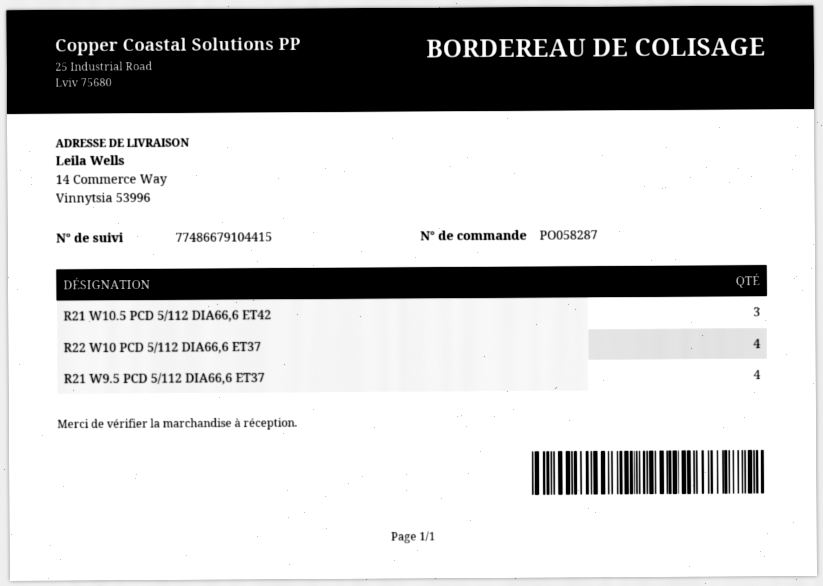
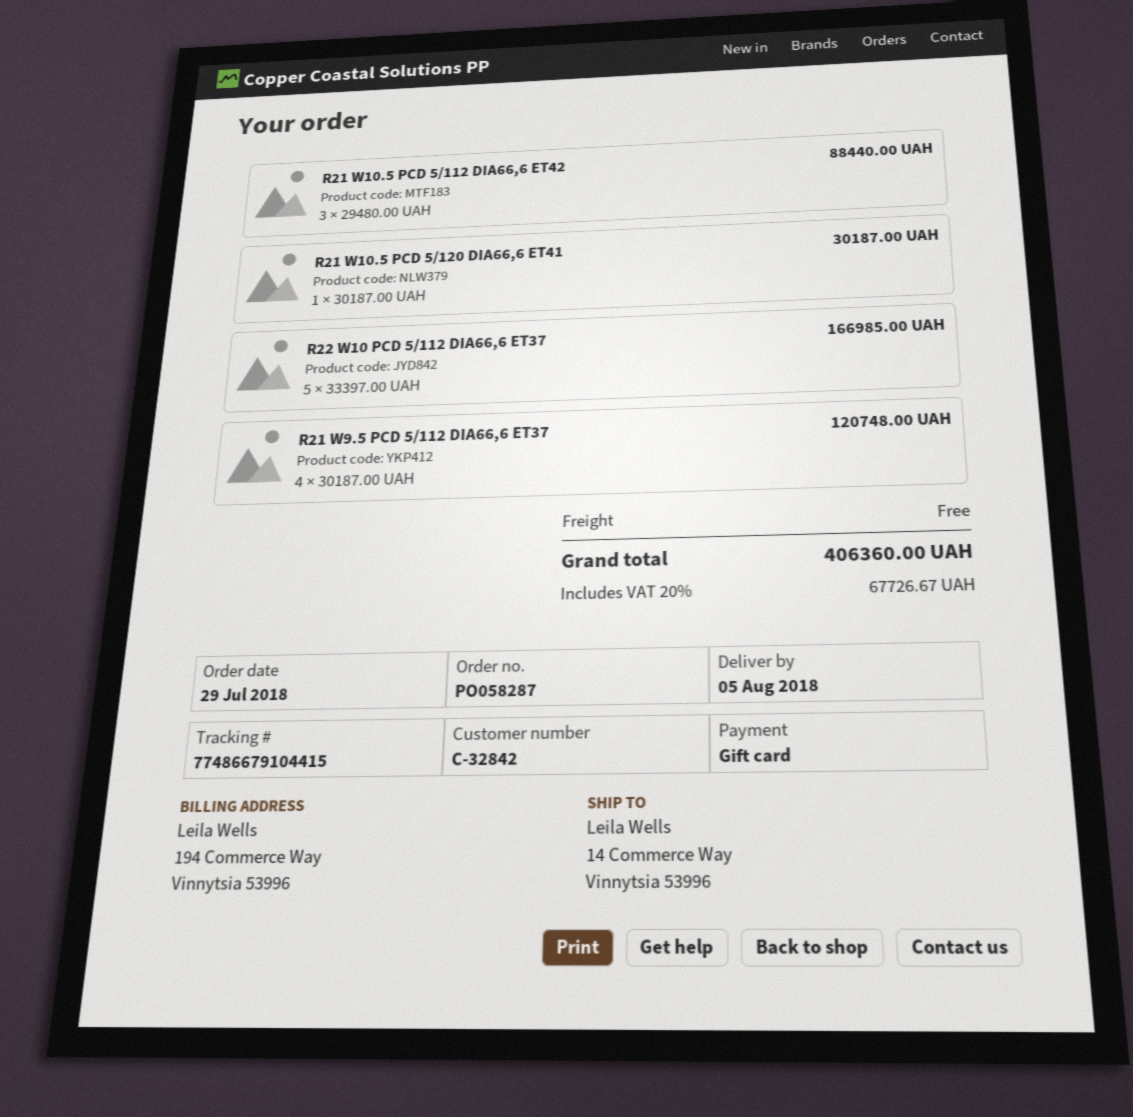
R22 W10 PCD 5/112 DIA66,6 ET37: 4 -> 5
R21 W10.5 PCD 5/120 DIA66,6 ET41: none -> 1

